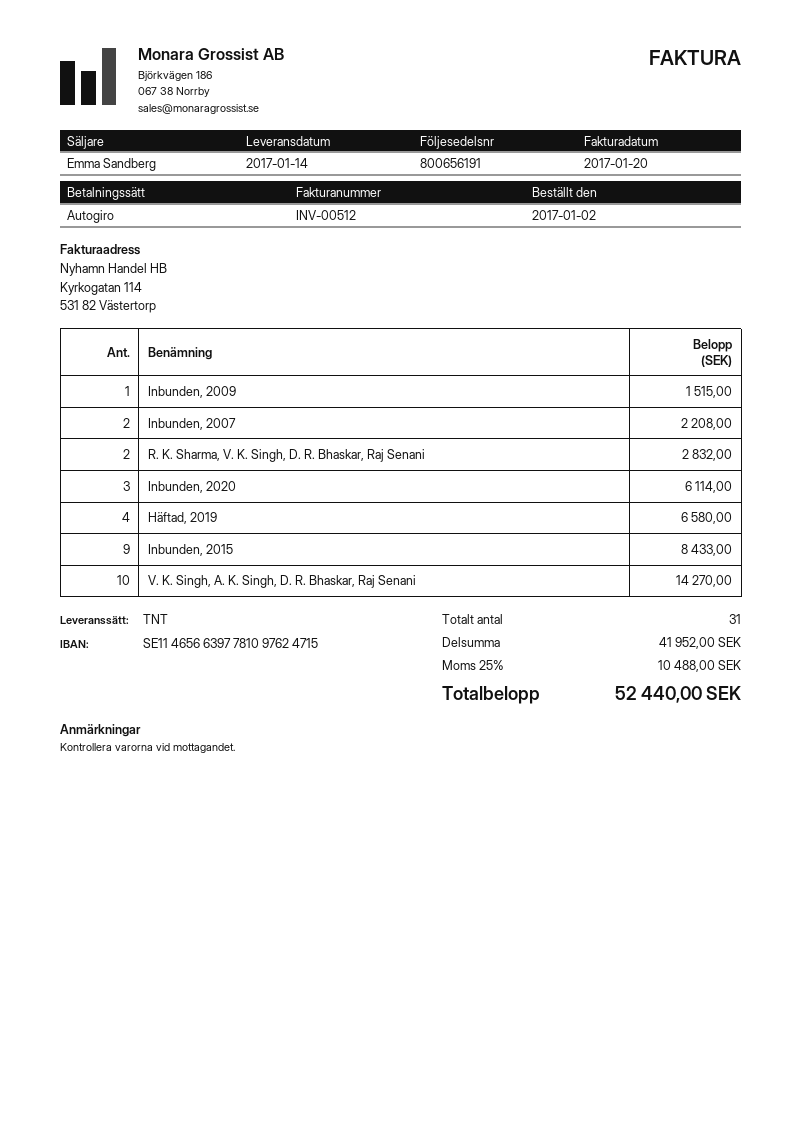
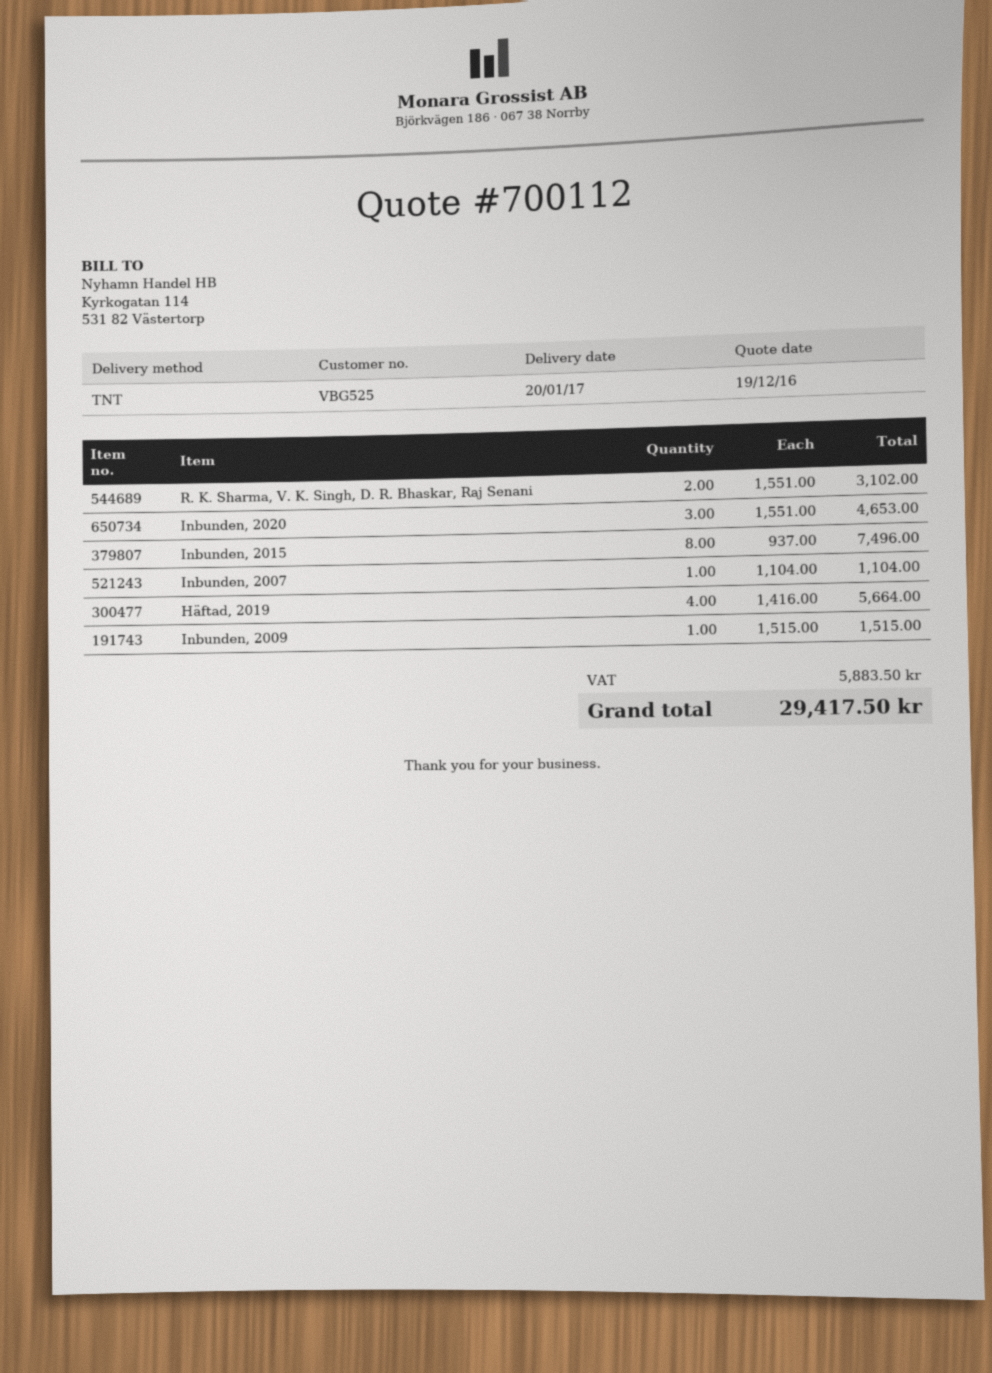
delivery date: 2017-01-14 -> 2017-01-20
Inbunden, 2007: 2 for 2208.00 -> 1 for 1104.00
R. K. Sharma, V. K. Singh, D. R. Bhaskar, Raj Senani: 2 for 2832.00 -> 2 for 3102.00
Inbunden, 2020: 3 for 6114.00 -> 3 for 4653.00
Häftad, 2019: 4 for 6580.00 -> 4 for 5664.00
Inbunden, 2015: 9 for 8433.00 -> 8 for 7496.00
V. K. Singh, A. K. Singh, D. R. Bhaskar, Raj Senani: 10 for 14270.00 -> none
tax: 10488.00 -> 5883.50
total: 52440.00 -> 29417.50

